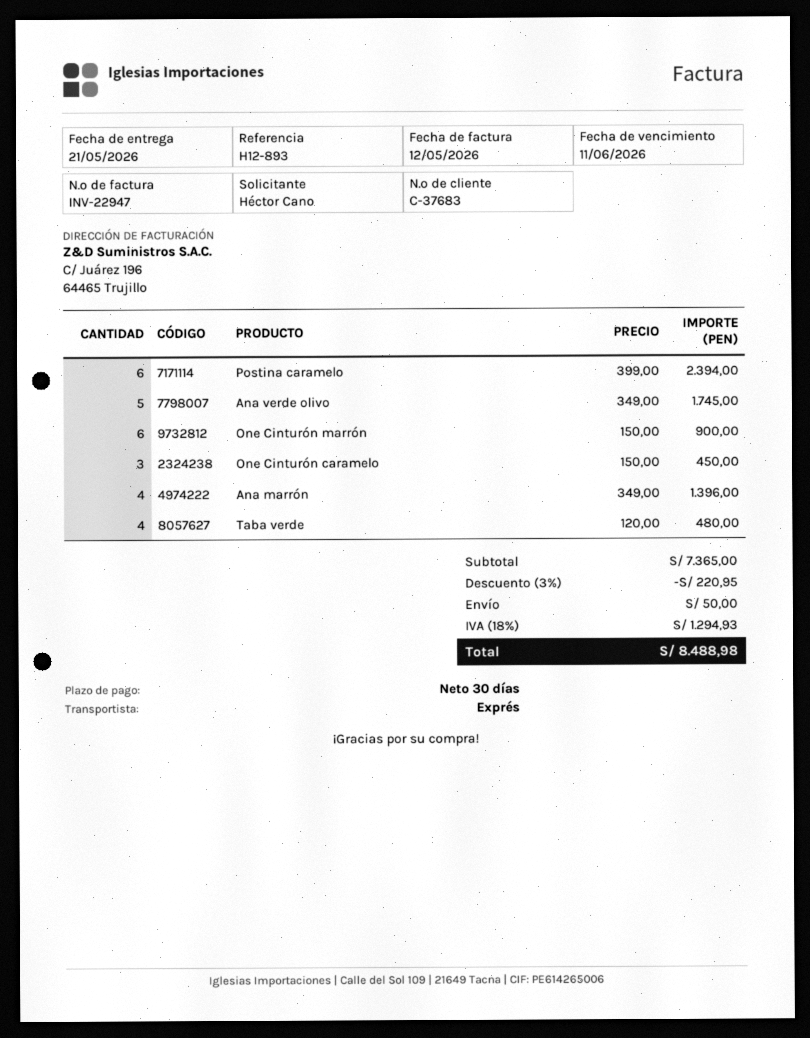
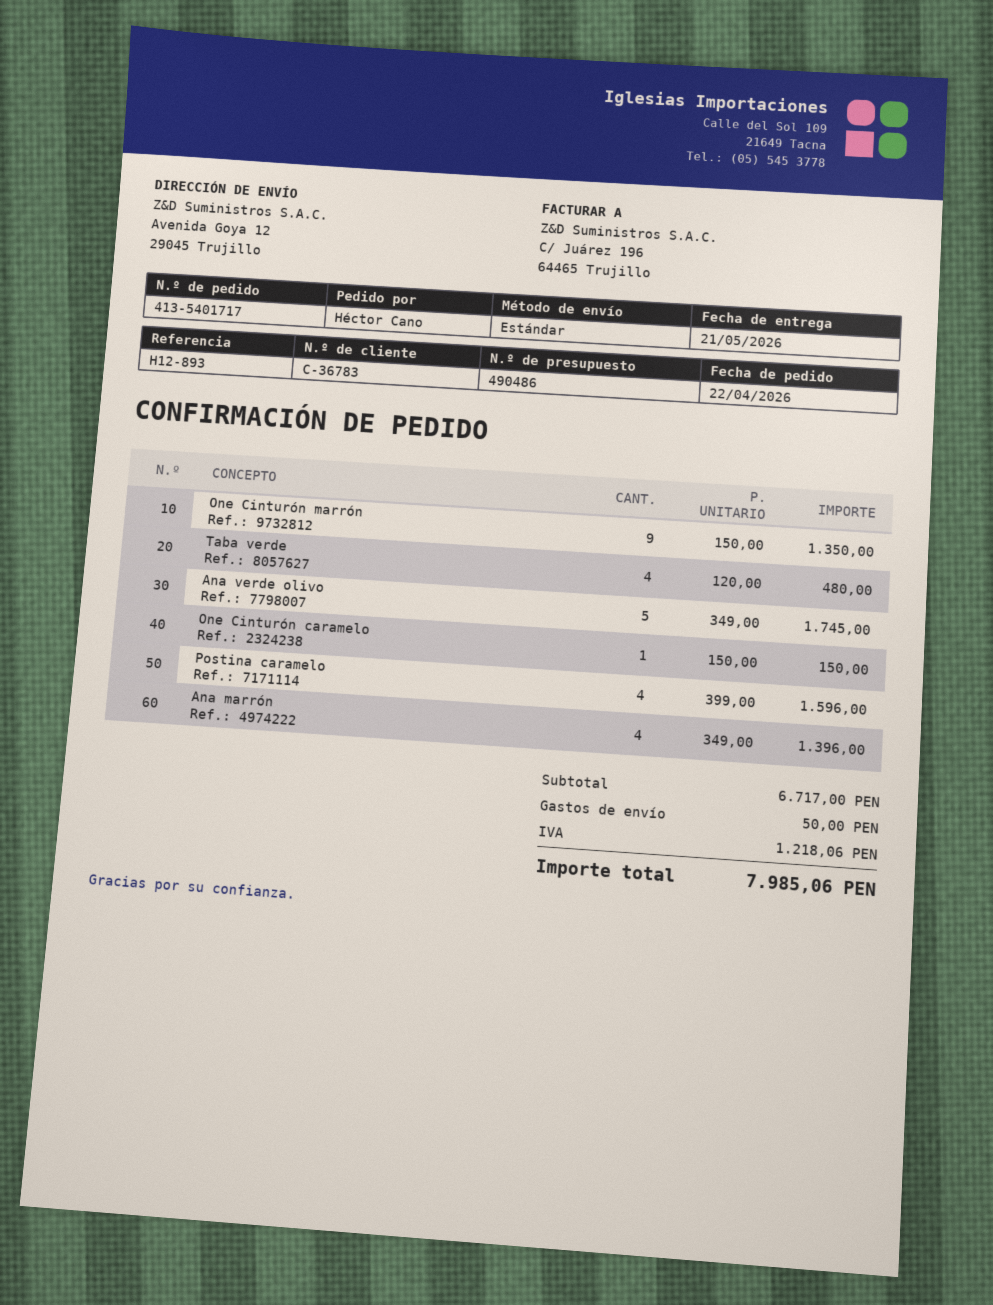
customer number: C-37683 -> C-36783
shipping method: express -> standard
Postina caramelo: 6 x 399.00 = 2394.00 -> 4 x 399.00 = 1596.00
One Cinturón marrón: 6 x 150.00 = 900.00 -> 9 x 150.00 = 1350.00
One Cinturón caramelo: 3 x 150.00 = 450.00 -> 1 x 150.00 = 150.00
subtotal: 7365.00 -> 6717.00
discount: 3% = 220.95 -> none
tax: 1294.93 -> 1218.06
total: 8488.98 -> 7985.06

